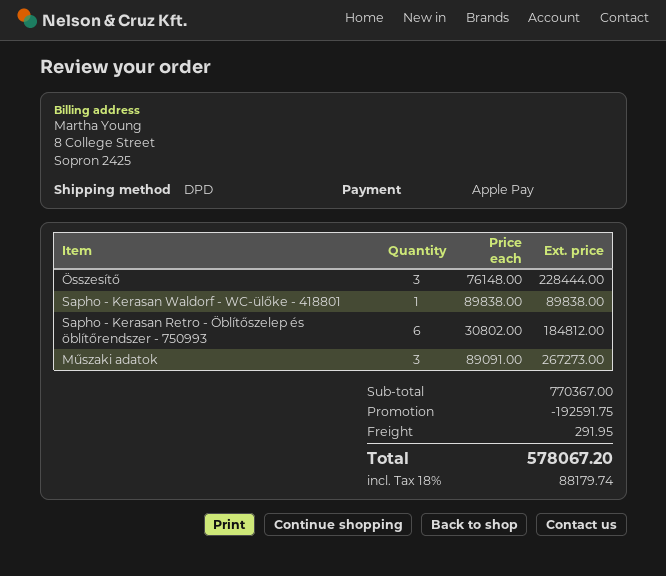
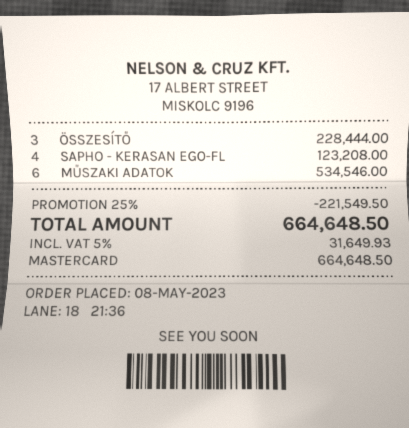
payment method: Apple Pay -> Mastercard
Sapho - Kerasan Waldorf - WC-ülőke - 418801: 1 for 89838.00 -> none
Sapho - Kerasan Retro - Öblítőszelep és öblítőrendszer - 750993: 6 for 184812.00 -> none
Műszaki adatok: 3 for 267273.00 -> 6 for 534546.00
SAPHO - KERASAN EGO-FL: none -> 4 for 123208.00
discount: 192591.75 -> 221549.50
shipping: 291.95 -> none
tax: 18% = 88179.74 -> 5% = 31649.93
total: 578067.20 -> 664648.50

